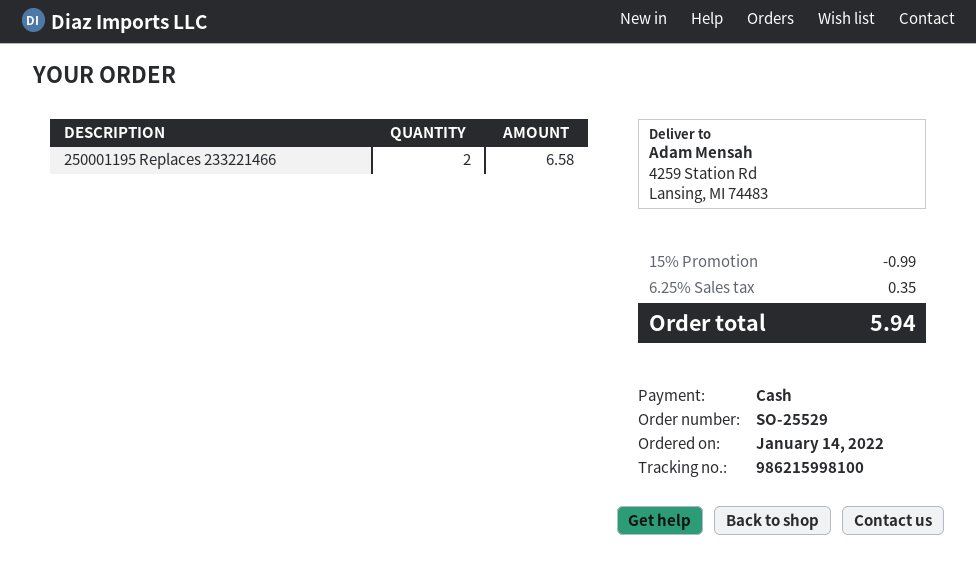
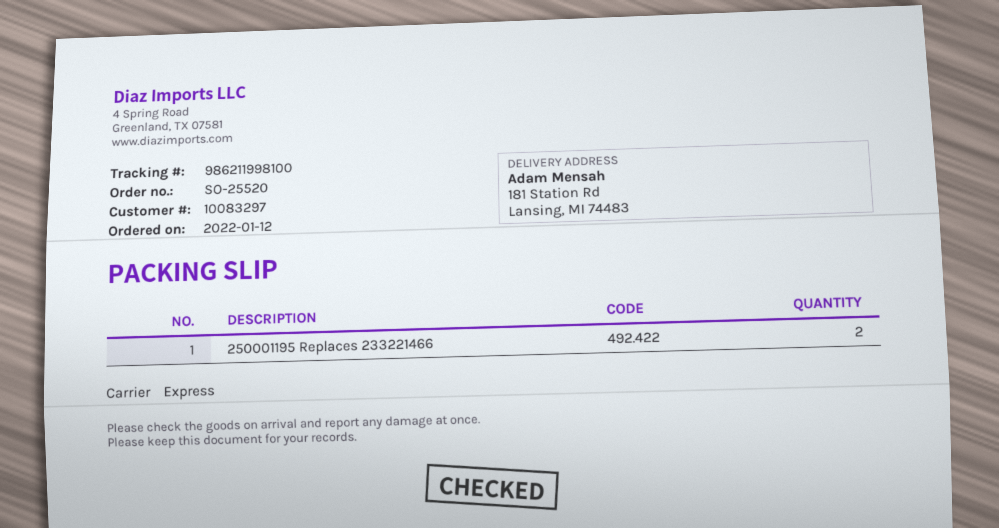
order number: SO-25529 -> SO-25520
order date: 2022-01-14 -> 2022-01-12
tracking number: 986215998100 -> 986211998100
ship to: 4259 Station Rd, Lansing, MI 74483 -> 181 Station Rd, Lansing, MI 74483

